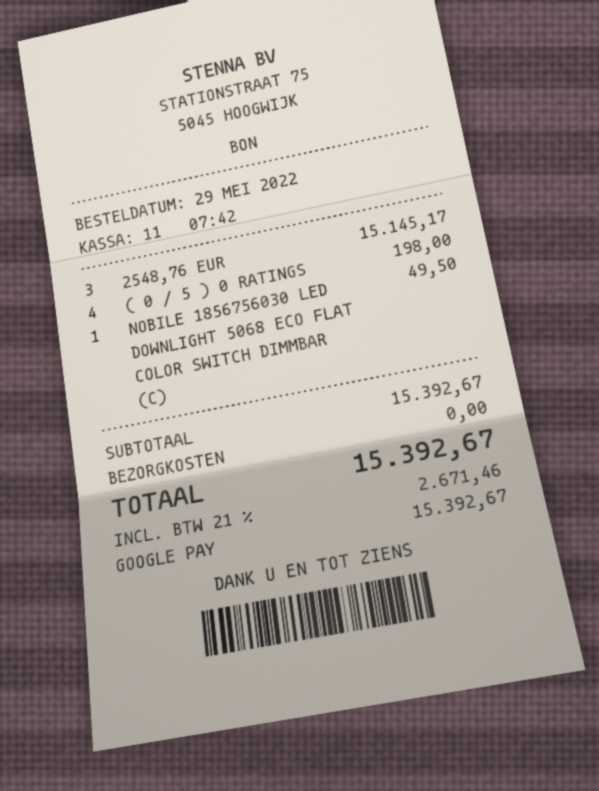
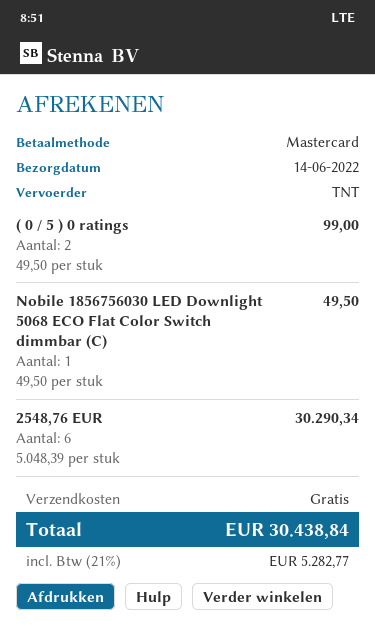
payment method: Google Pay -> Mastercard
2548,76 EUR: 3 for 15145.17 -> 6 for 30290.34
( 0 / 5 ) 0 RATINGS: 4 for 198.00 -> 2 for 99.00
tax: 21% = 2671.46 -> 21% = 5282.77
total: 15392.67 -> 30438.84

